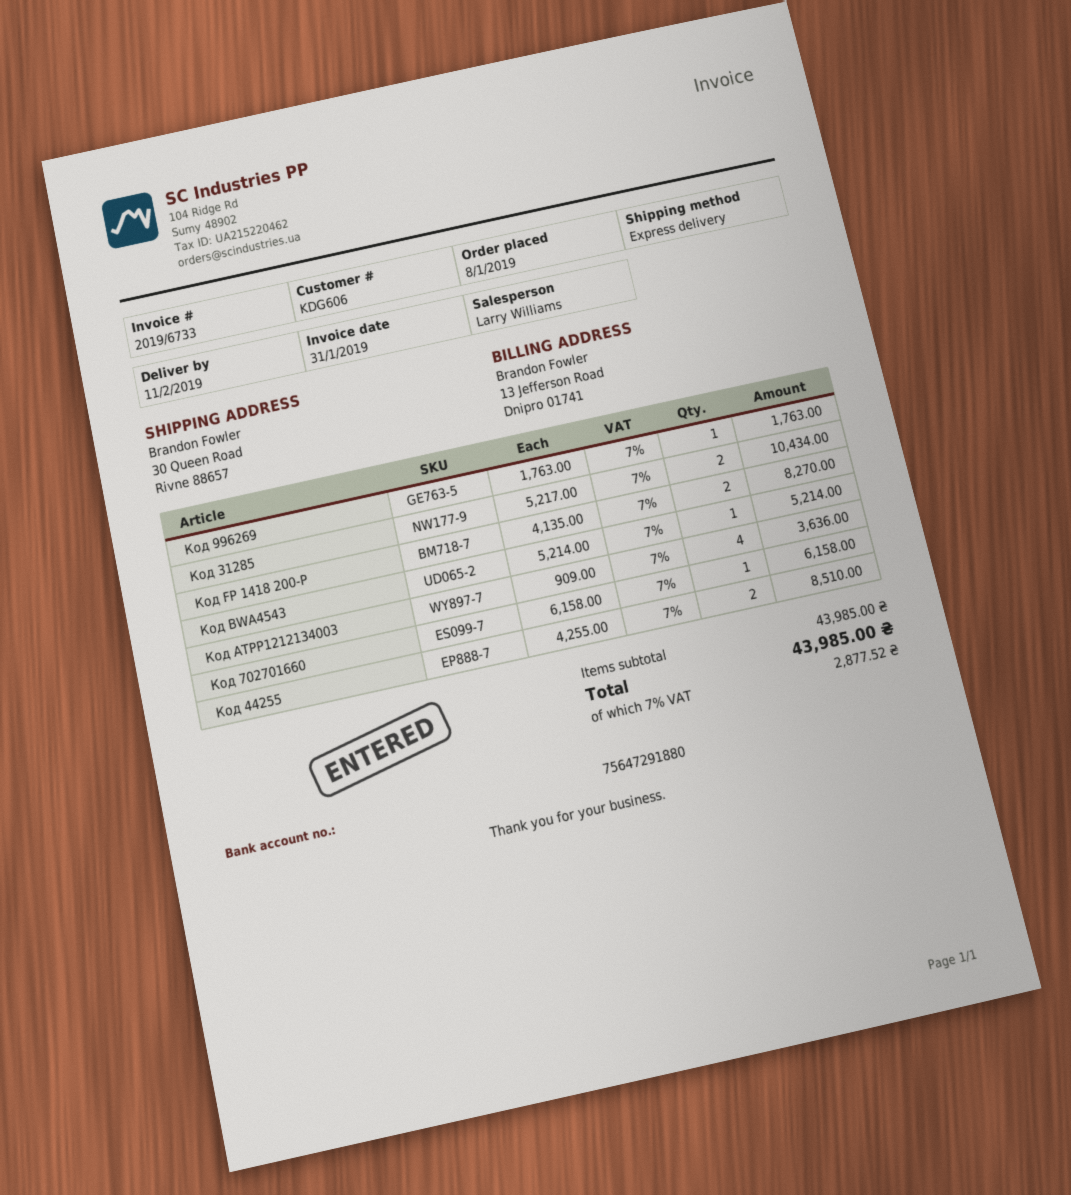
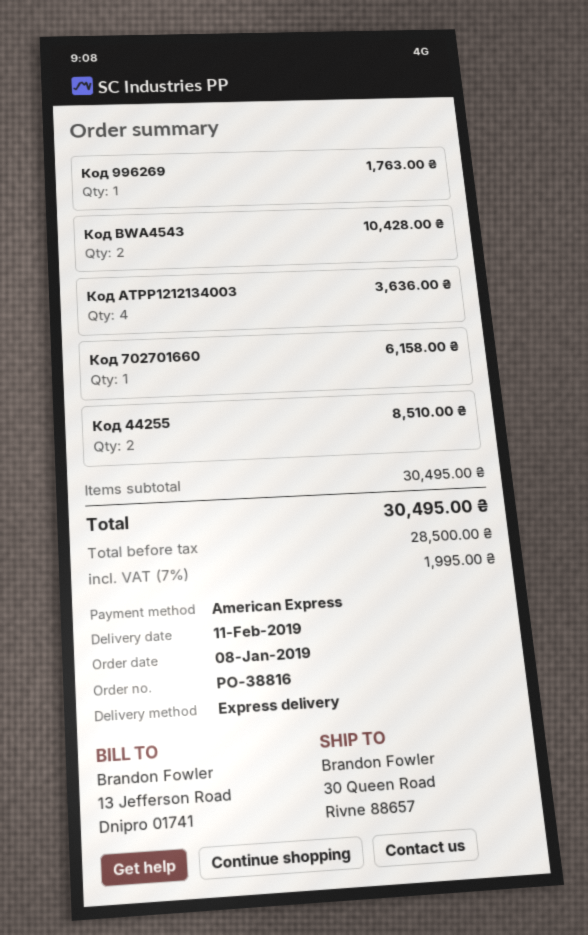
Код 31285: 2 for 10434.00 -> none
Код FP 1418 200-P: 2 for 8270.00 -> none
Код BWA4543: 1 for 5214.00 -> 2 for 10428.00
subtotal: 43985.00 -> 30495.00
tax: 7% = 2877.52 -> 7% = 1995.00
total: 43985.00 -> 30495.00

